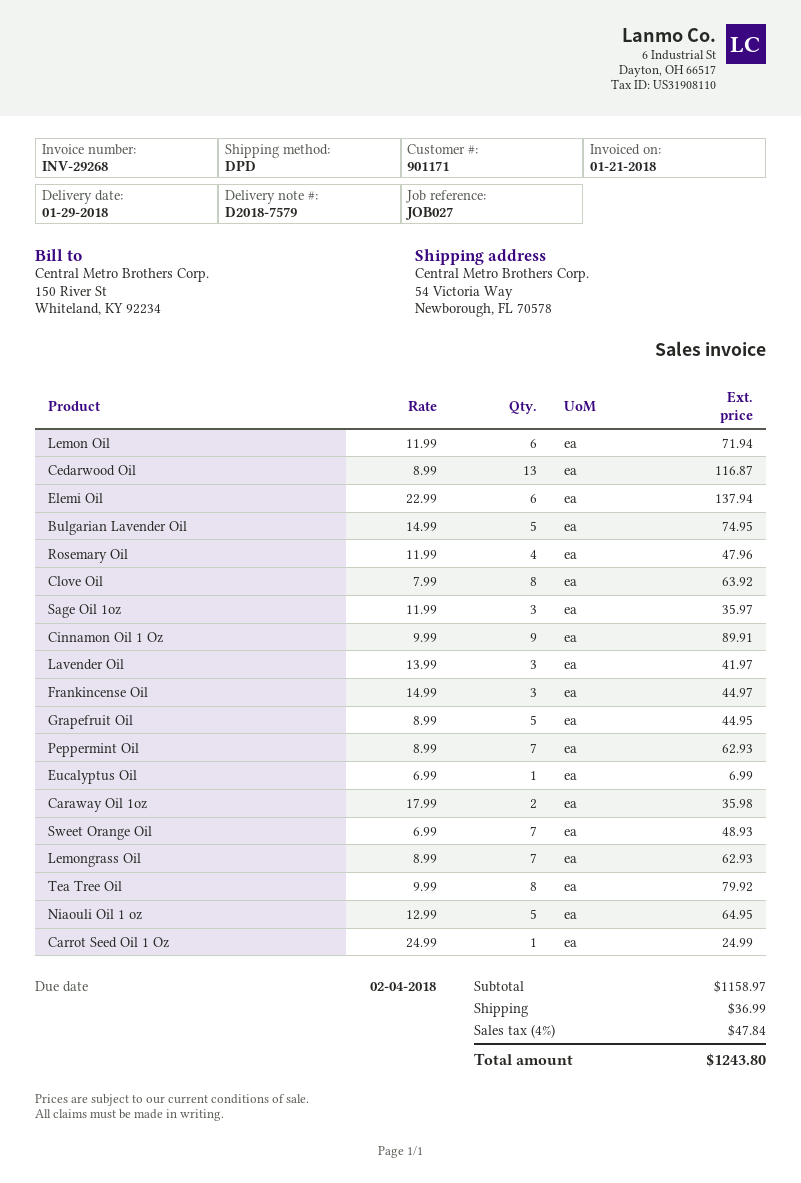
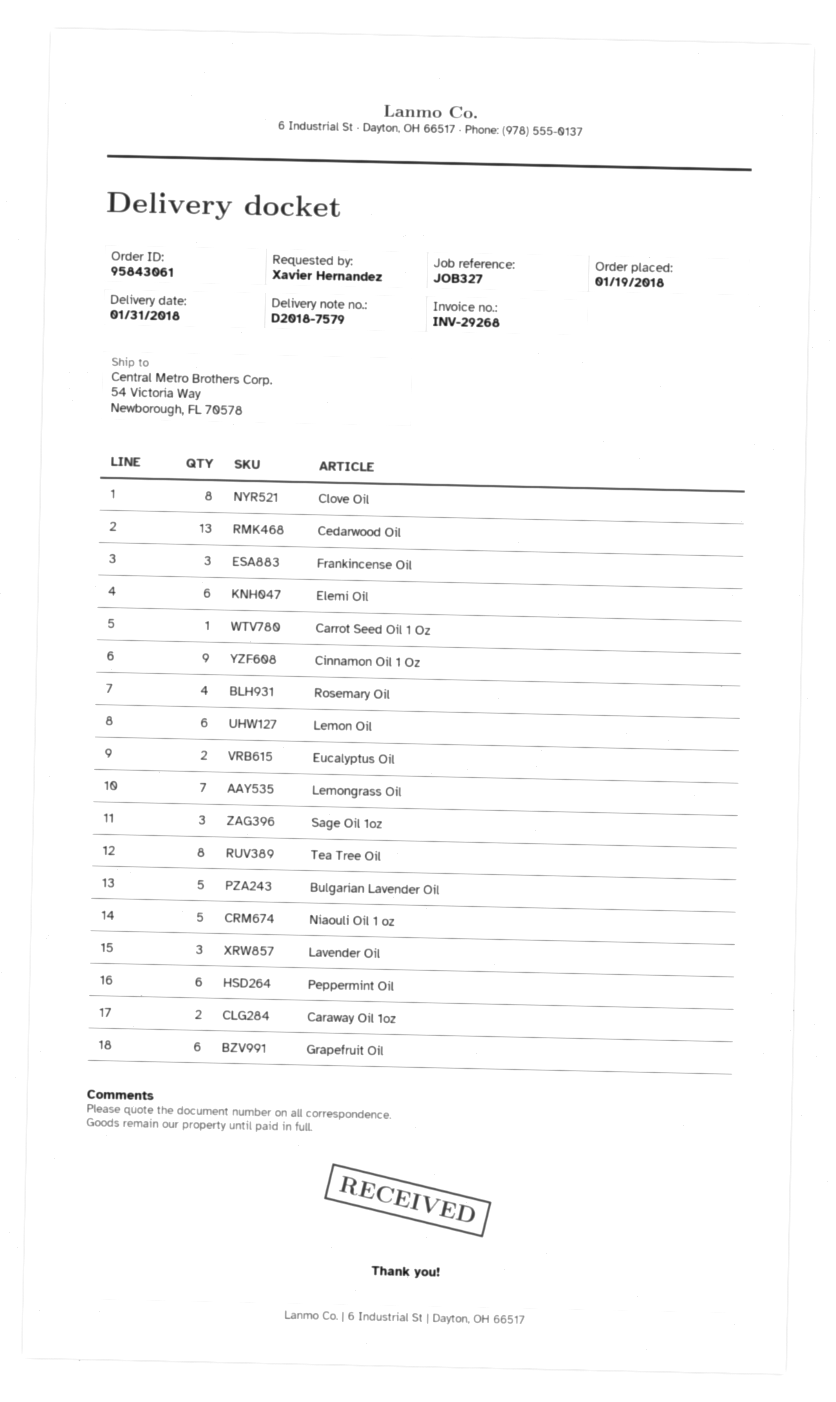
delivery date: 2018-01-29 -> 2018-01-31
reference: JOB027 -> JOB327
Grapefruit Oil: 5 -> 6
Peppermint Oil: 7 -> 6
Eucalyptus Oil: 1 -> 2
Sweet Orange Oil: 7 -> none

